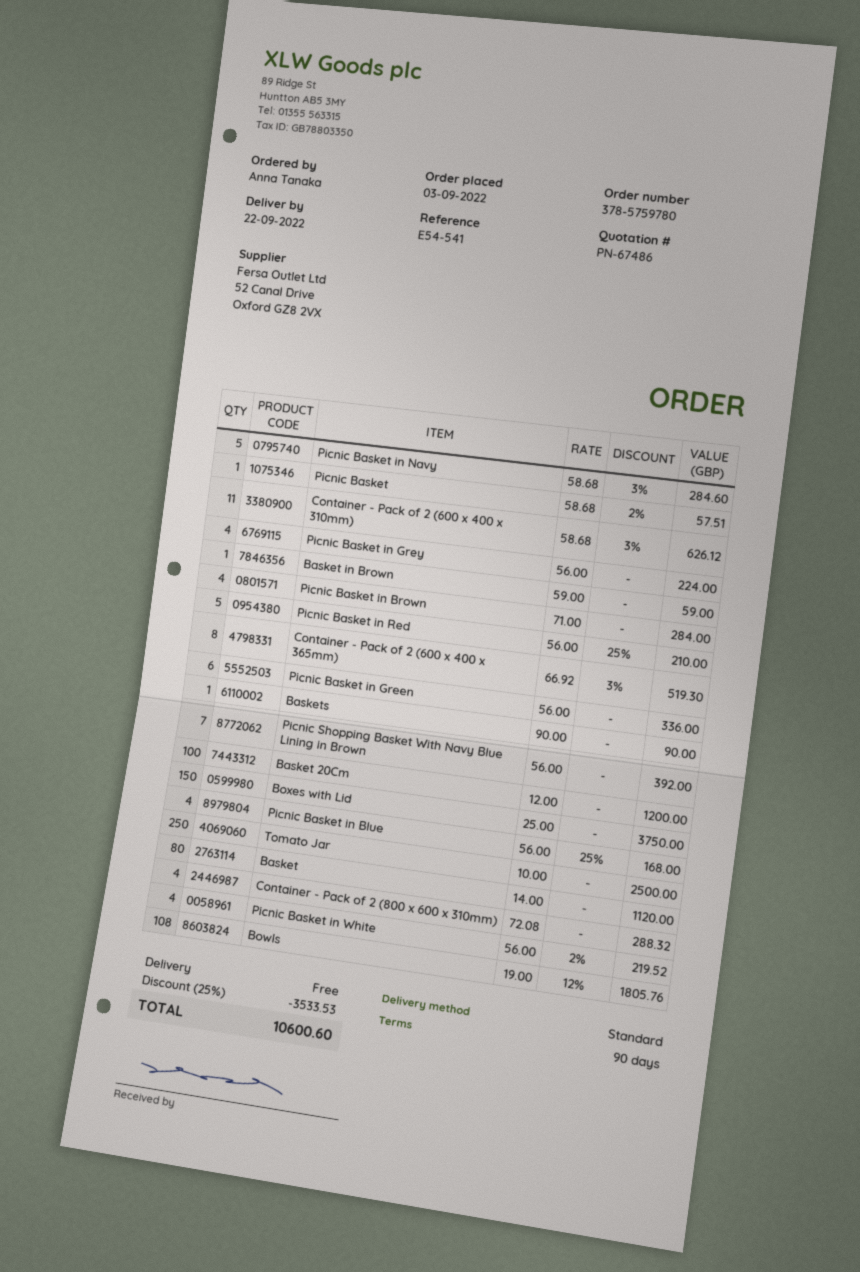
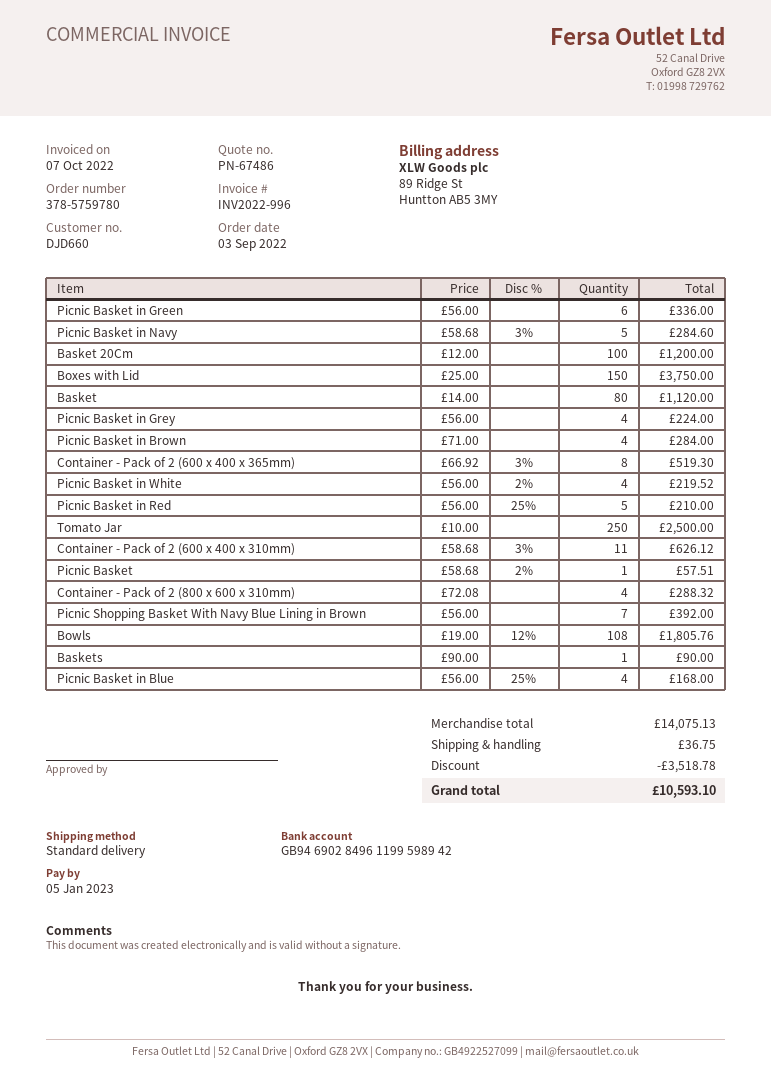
Basket in Brown: 1 x 59.00 = 59.00 -> none
discount: 3533.53 -> 3518.78
shipping: 0.00 -> 36.75
total: 10600.60 -> 10593.10

